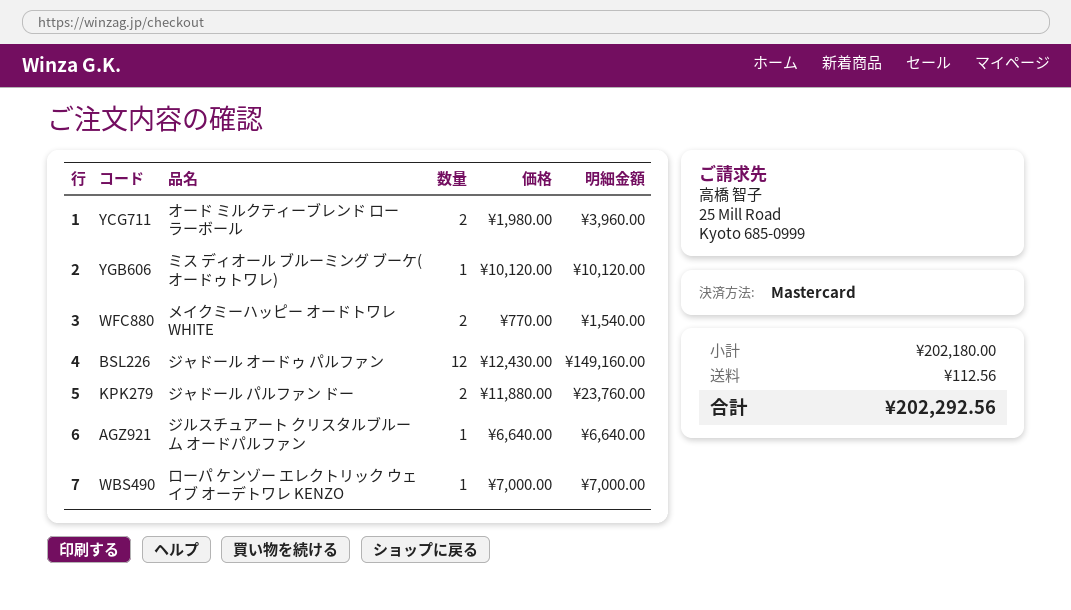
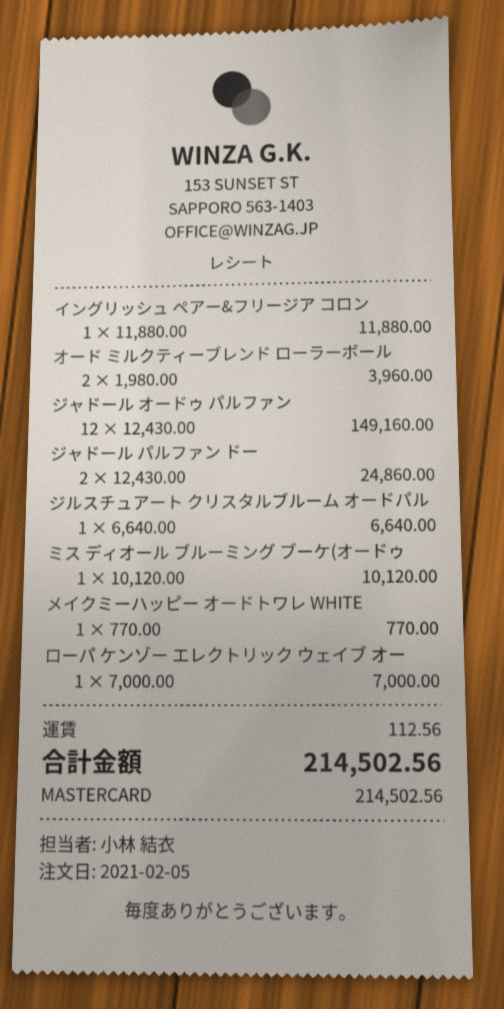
メイクミーハッピー オードトワレ WHITE: 2 x 770.00 = 1540.00 -> 1 x 770.00 = 770.00
ジャドール パルファン ドー: 2 x 11880.00 = 23760.00 -> 2 x 12430.00 = 24860.00
イングリッシュ ペアー&フリージア コロン: none -> 1 x 11880.00 = 11880.00
total: 202292.56 -> 214502.56

